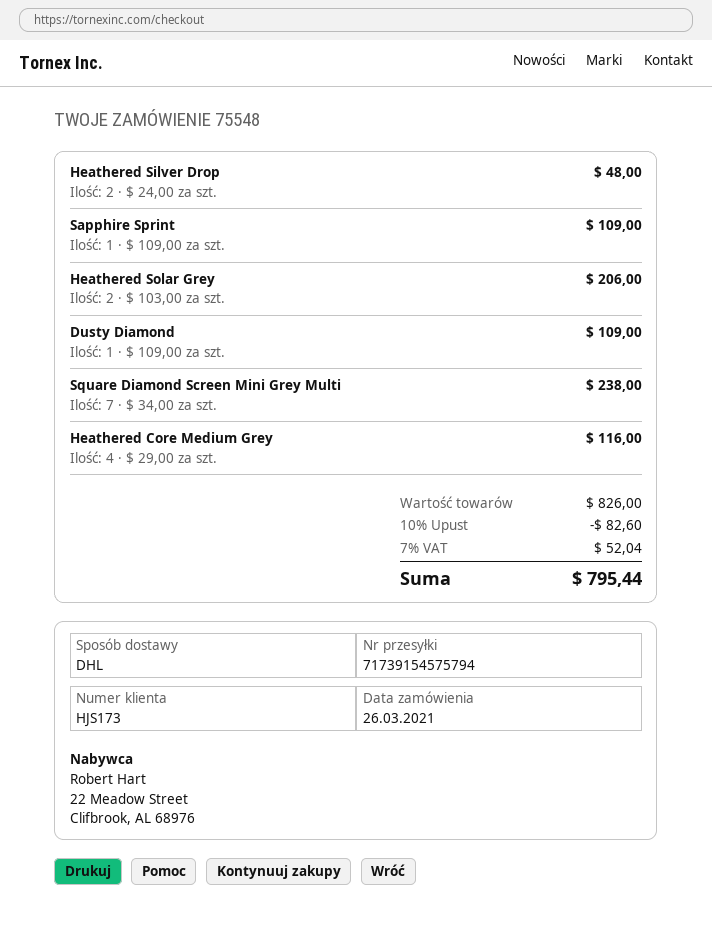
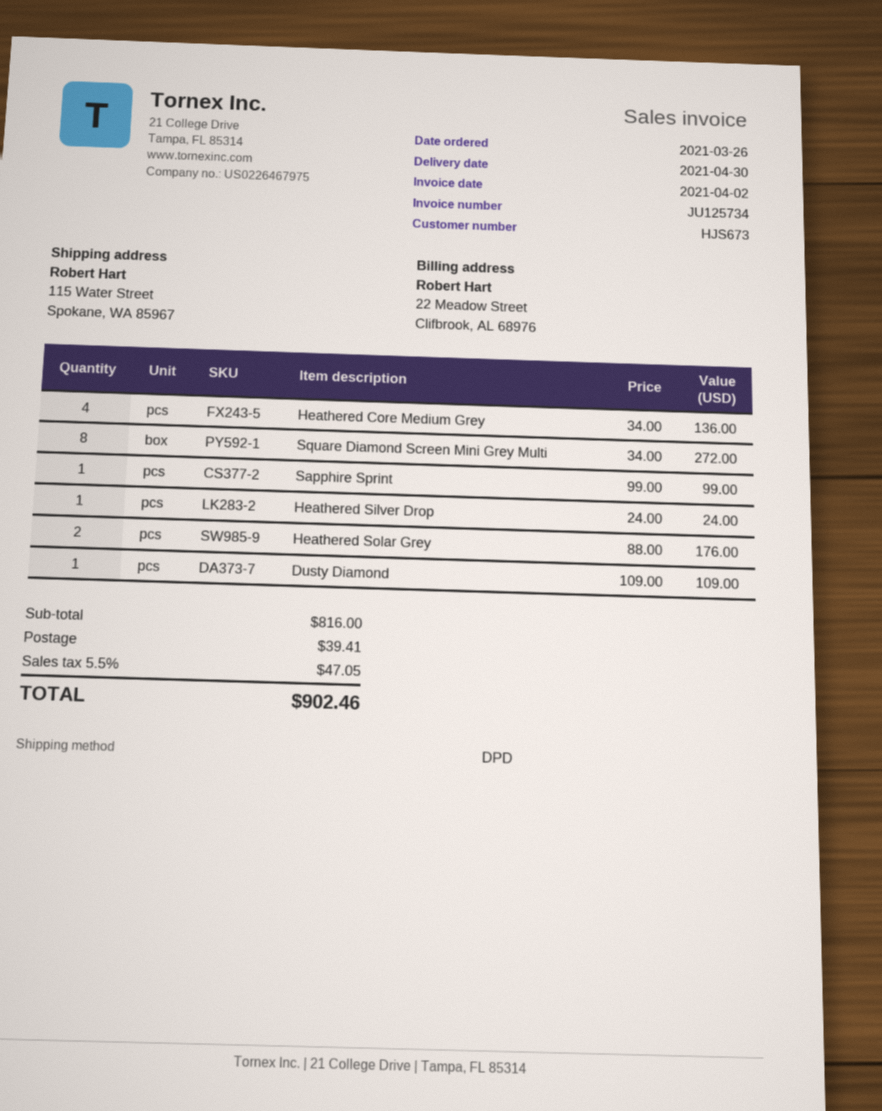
customer number: HJS173 -> HJS673
shipping method: DHL -> DPD
Heathered Silver Drop: 2 x 24.00 = 48.00 -> 1 x 24.00 = 24.00
Sapphire Sprint: 1 x 109.00 = 109.00 -> 1 x 99.00 = 99.00
Heathered Solar Grey: 2 x 103.00 = 206.00 -> 2 x 88.00 = 176.00
Square Diamond Screen Mini Grey Multi: 7 x 34.00 = 238.00 -> 8 x 34.00 = 272.00
Heathered Core Medium Grey: 4 x 29.00 = 116.00 -> 4 x 34.00 = 136.00
subtotal: 826.00 -> 816.00
discount: 10% = 82.60 -> none
shipping: none -> 39.41
tax: 7% = 52.04 -> 5.5% = 47.05
total: 795.44 -> 902.46

